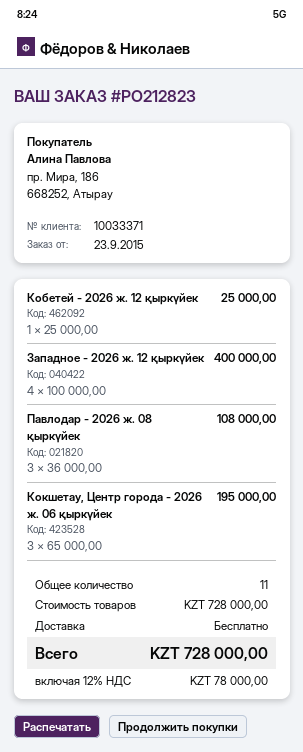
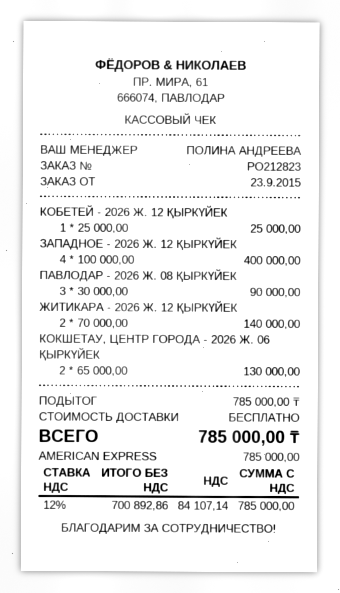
Павлодар - 2026 ж. 08 қыркүйек: 3 x 36000.00 = 108000.00 -> 3 x 30000.00 = 90000.00
Кокшетау, Центр города - 2026 ж. 06 қыркүйек: 3 x 65000.00 = 195000.00 -> 2 x 65000.00 = 130000.00
ЖИТИКАРА - 2026 Ж. 12 ҚЫРКҮЙЕК: none -> 2 x 70000.00 = 140000.00
subtotal: 728000.00 -> 785000.00
tax: 12% = 78000.00 -> 12% = 84107.14
total: 728000.00 -> 785000.00

